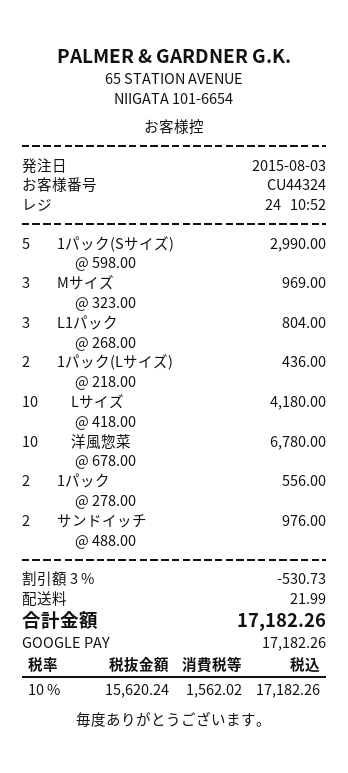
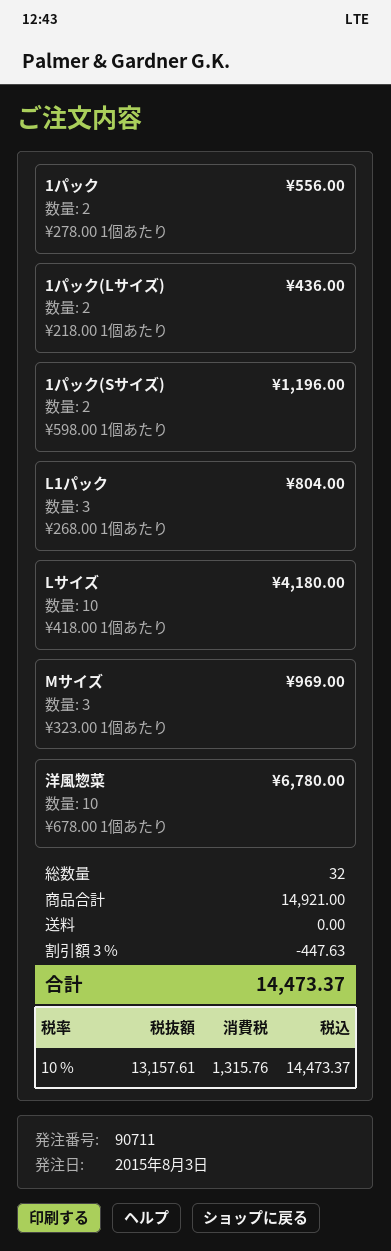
1パック(Sサイズ): 5 x 598.00 = 2990.00 -> 2 x 598.00 = 1196.00
サンドイッチ: 2 x 488.00 = 976.00 -> none
discount: 3% = 530.73 -> 3% = 447.63
shipping: 21.99 -> 0.00
net: 15620.24 -> 13157.61
tax: 10% = 1562.02 -> 10% = 1315.76
total: 17182.26 -> 14473.37

